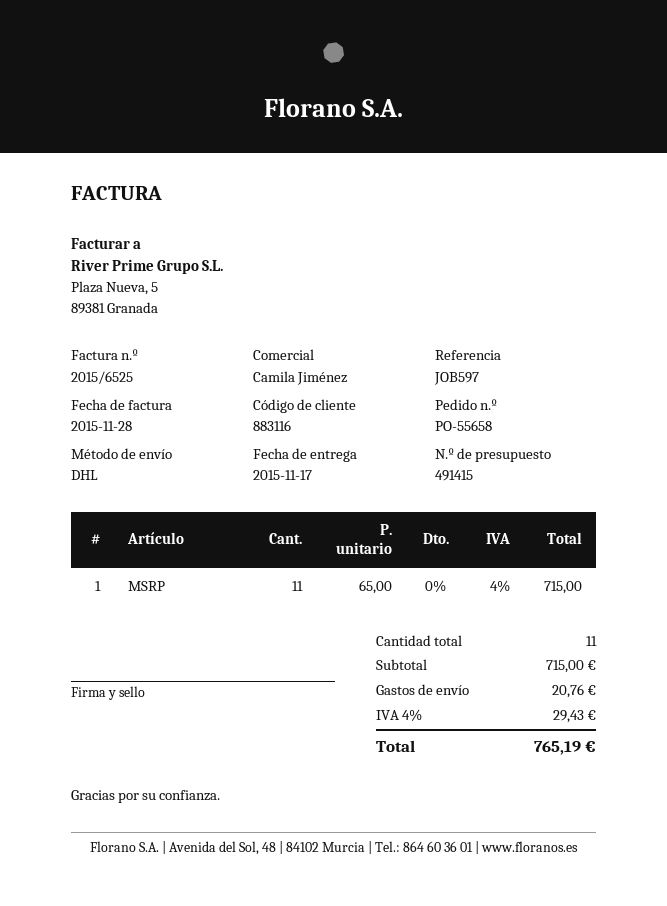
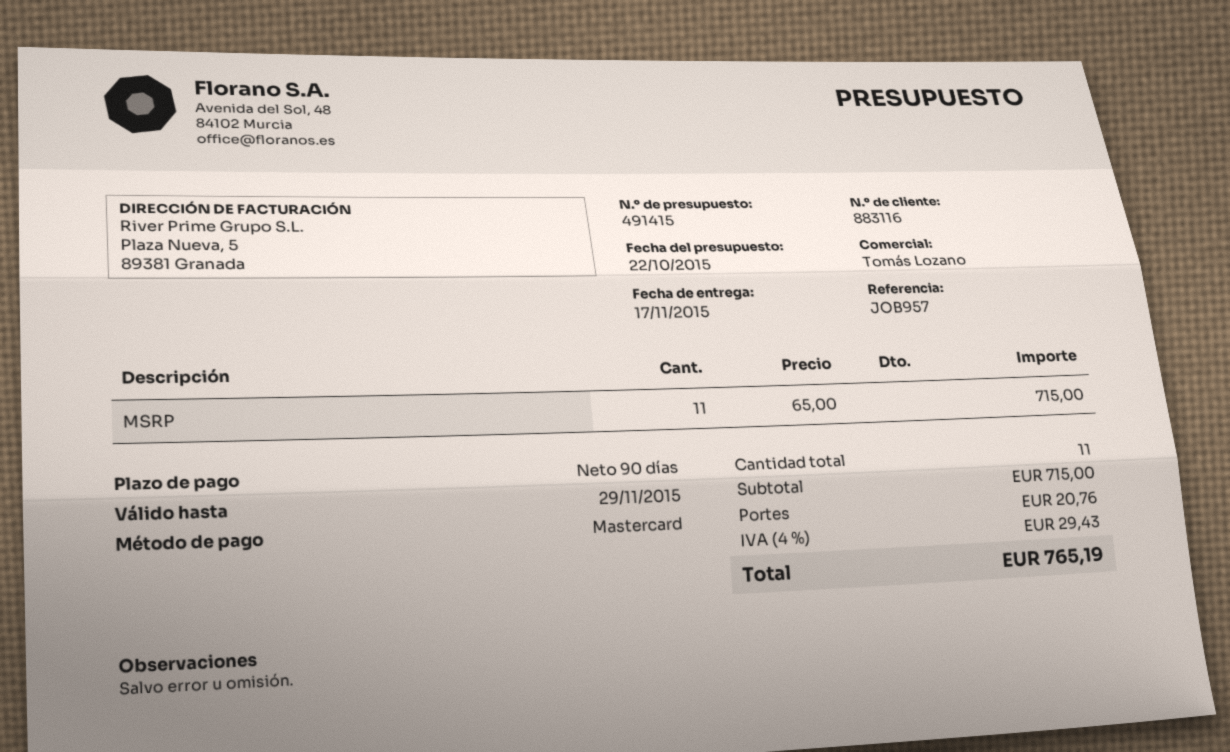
reference: JOB597 -> JOB957
sales rep: Camila Jiménez -> Tomás Lozano

